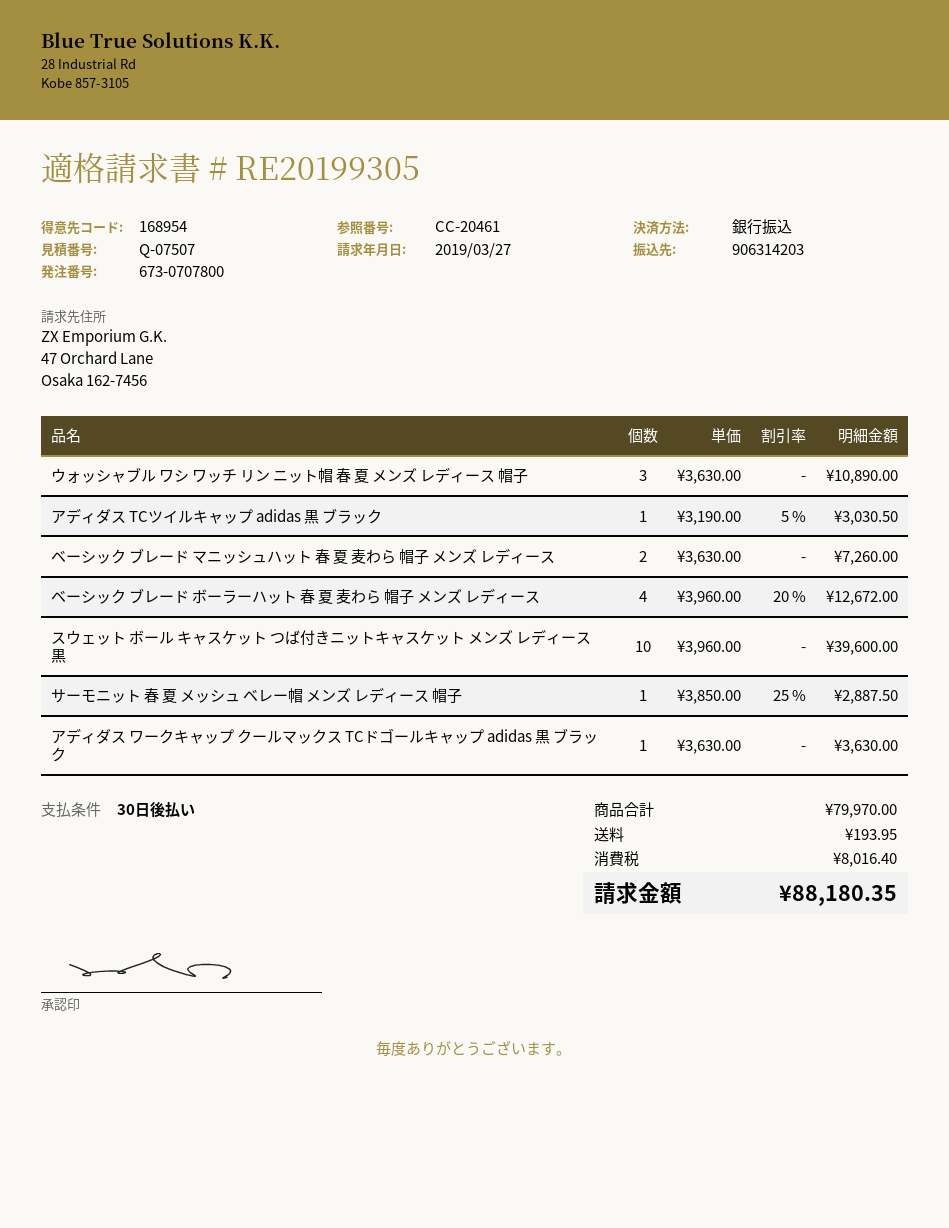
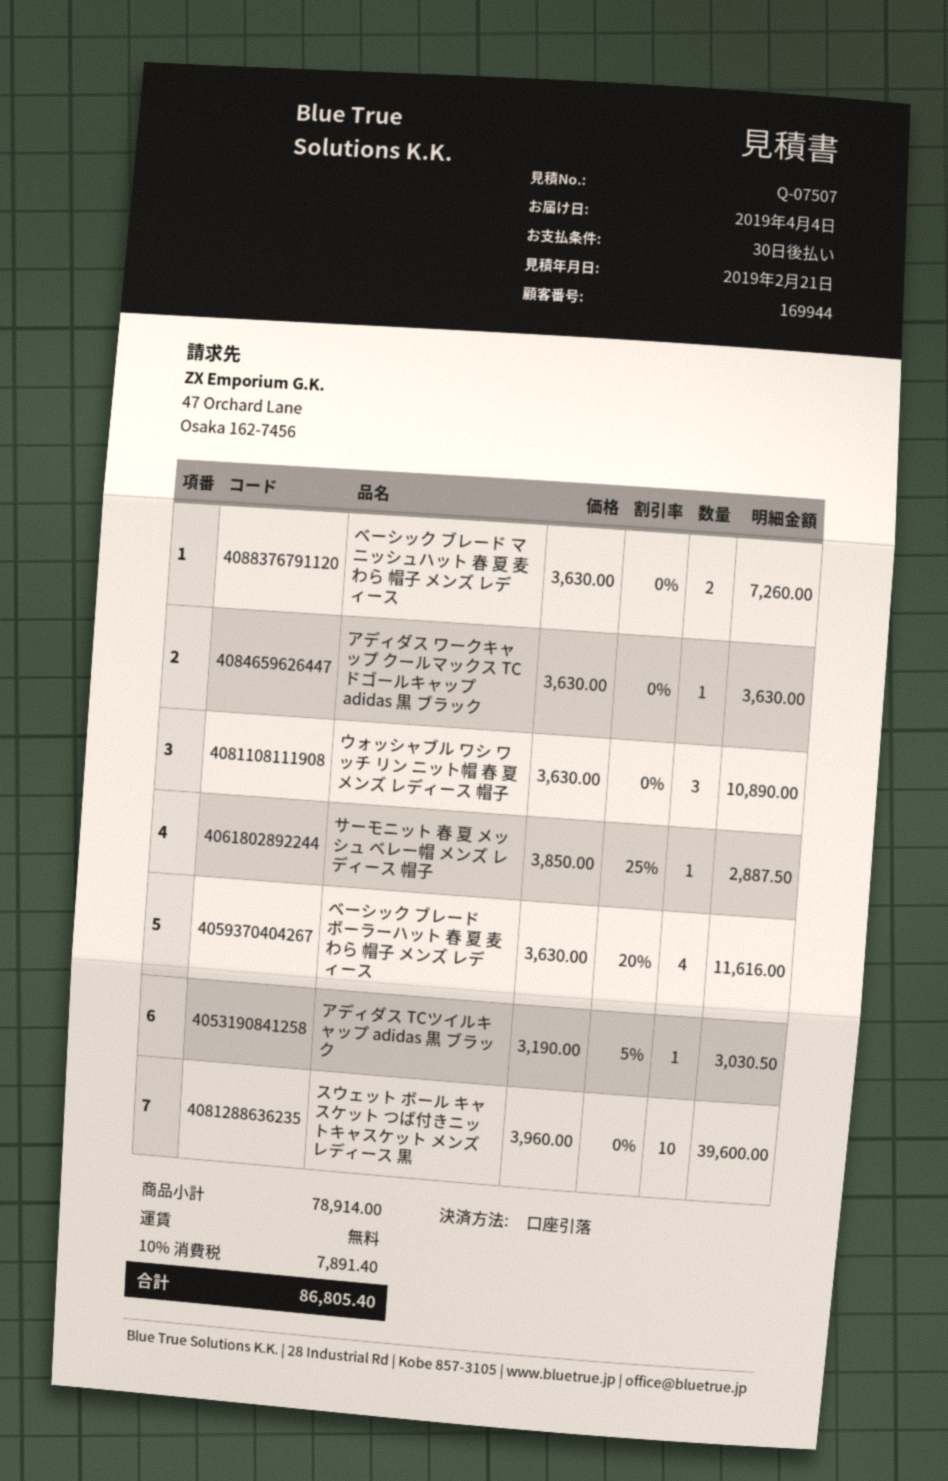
customer number: 168954 -> 169944
payment method: bank transfer -> direct debit
ベーシック ブレード ボーラーハット 春 夏 麦わら 帽子 メンズ レディース: 4 x 3960.00 - 20% = 12672.00 -> 4 x 3630.00 - 20% = 11616.00
subtotal: 79970.00 -> 78914.00
shipping: 193.95 -> 0.00
tax: 8016.40 -> 7891.40
total: 88180.35 -> 86805.40

